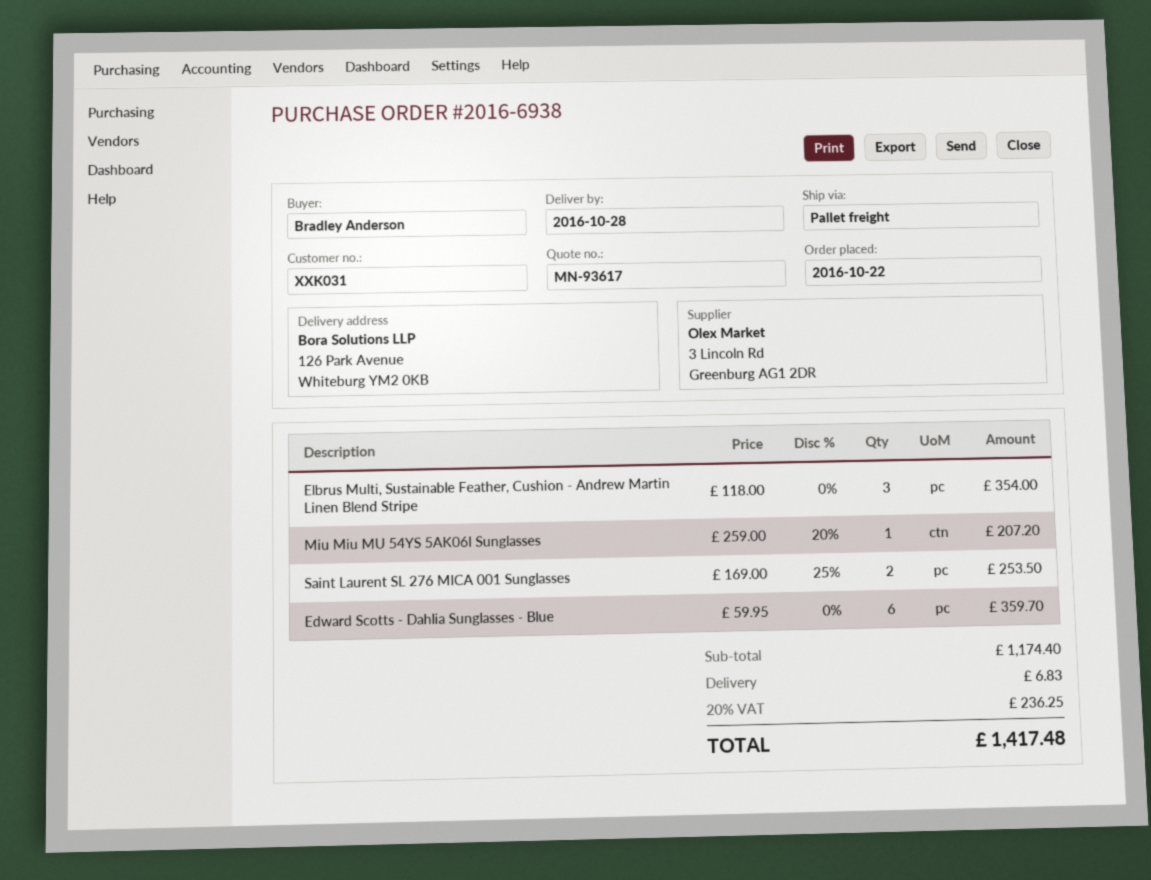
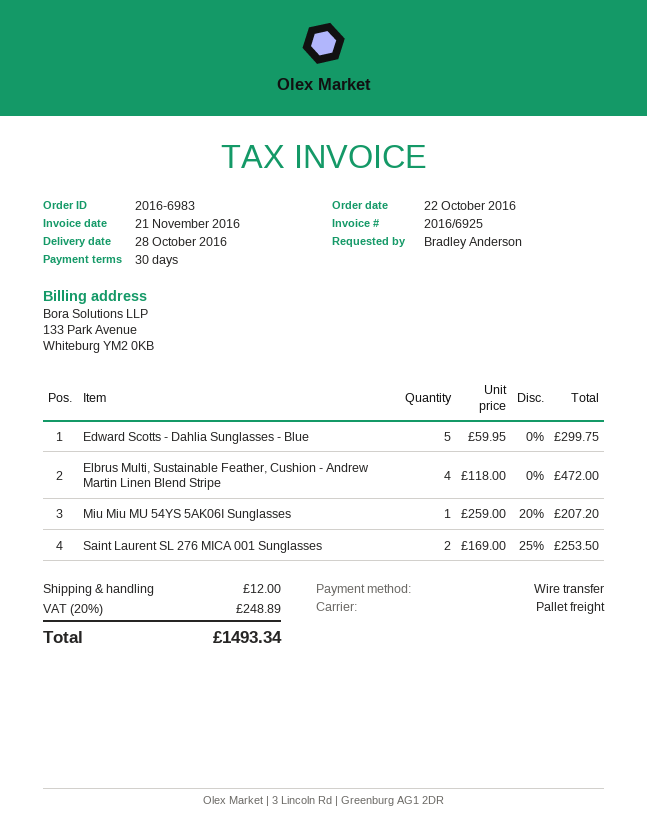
order number: 2016-6938 -> 2016-6983
Elbrus Multi, Sustainable Feather, Cushion - Andrew Martin Linen Blend Stripe: 3 x 118.00 = 354.00 -> 4 x 118.00 = 472.00
Edward Scotts - Dahlia Sunglasses - Blue: 6 x 59.95 = 359.70 -> 5 x 59.95 = 299.75
shipping: 6.83 -> 12.00
tax: 20% = 236.25 -> 20% = 248.89
total: 1417.48 -> 1493.34

